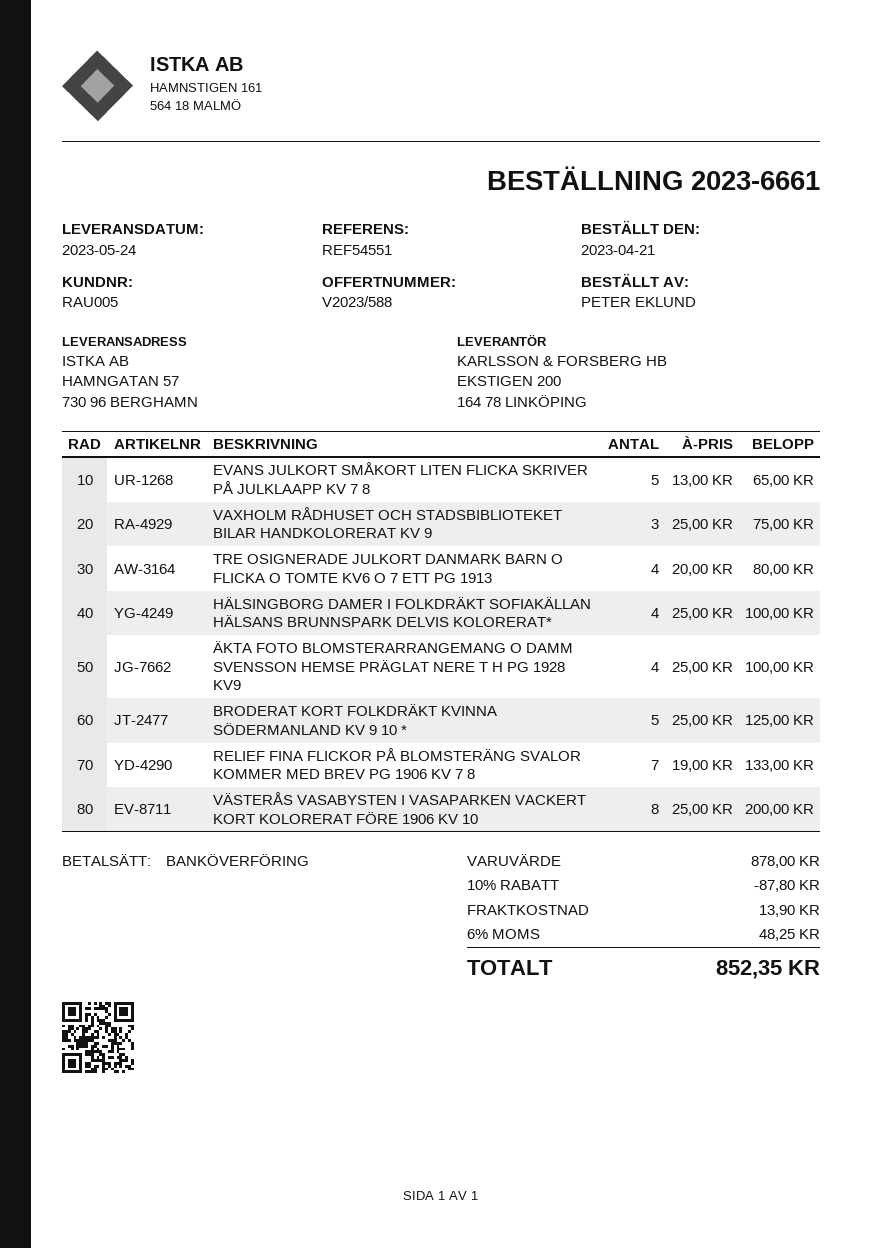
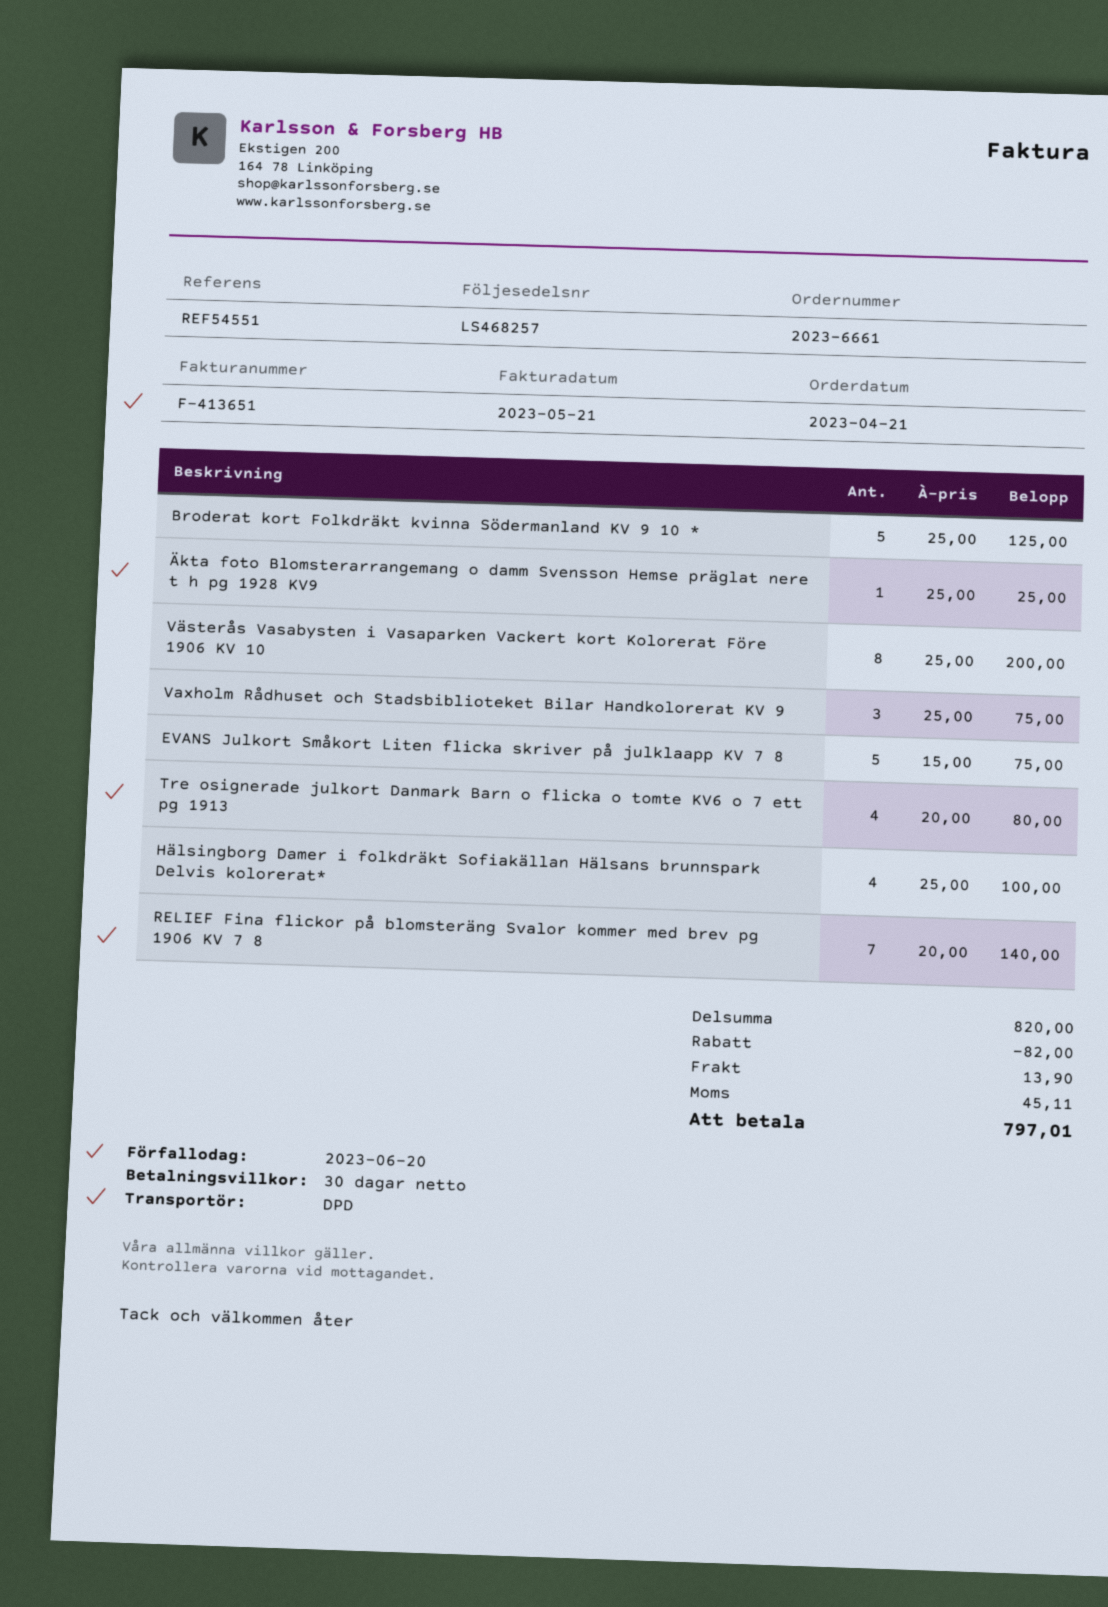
EVANS JULKORT SMÅKORT LITEN FLICKA SKRIVER PÅ JULKLAAPP KV 7 8: 5 x 13.00 = 65.00 -> 5 x 15.00 = 75.00
ÄKTA FOTO BLOMSTERARRANGEMANG O DAMM SVENSSON HEMSE PRÄGLAT NERE T H PG 1928 KV9: 4 x 25.00 = 100.00 -> 1 x 25.00 = 25.00
RELIEF FINA FLICKOR PÅ BLOMSTERÄNG SVALOR KOMMER MED BREV PG 1906 KV 7 8: 7 x 19.00 = 133.00 -> 7 x 20.00 = 140.00
subtotal: 878.00 -> 820.00
discount: 87.80 -> 82.00
tax: 48.25 -> 45.11
total: 852.35 -> 797.01

